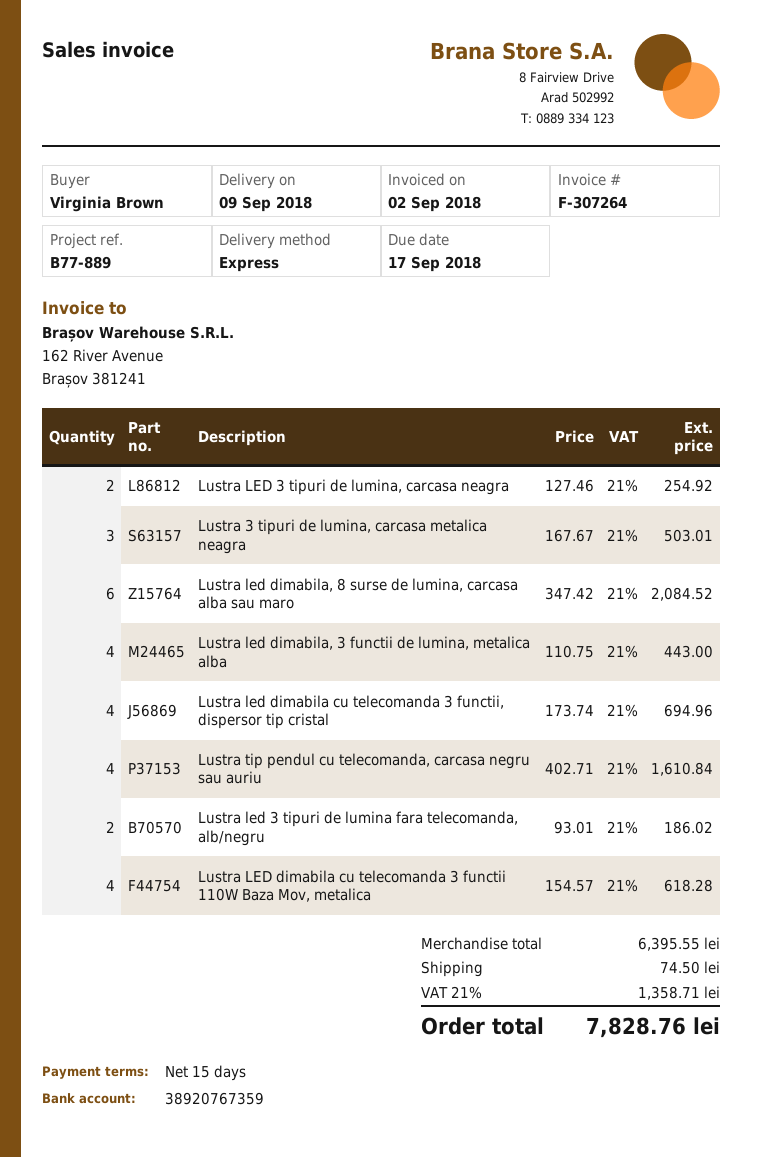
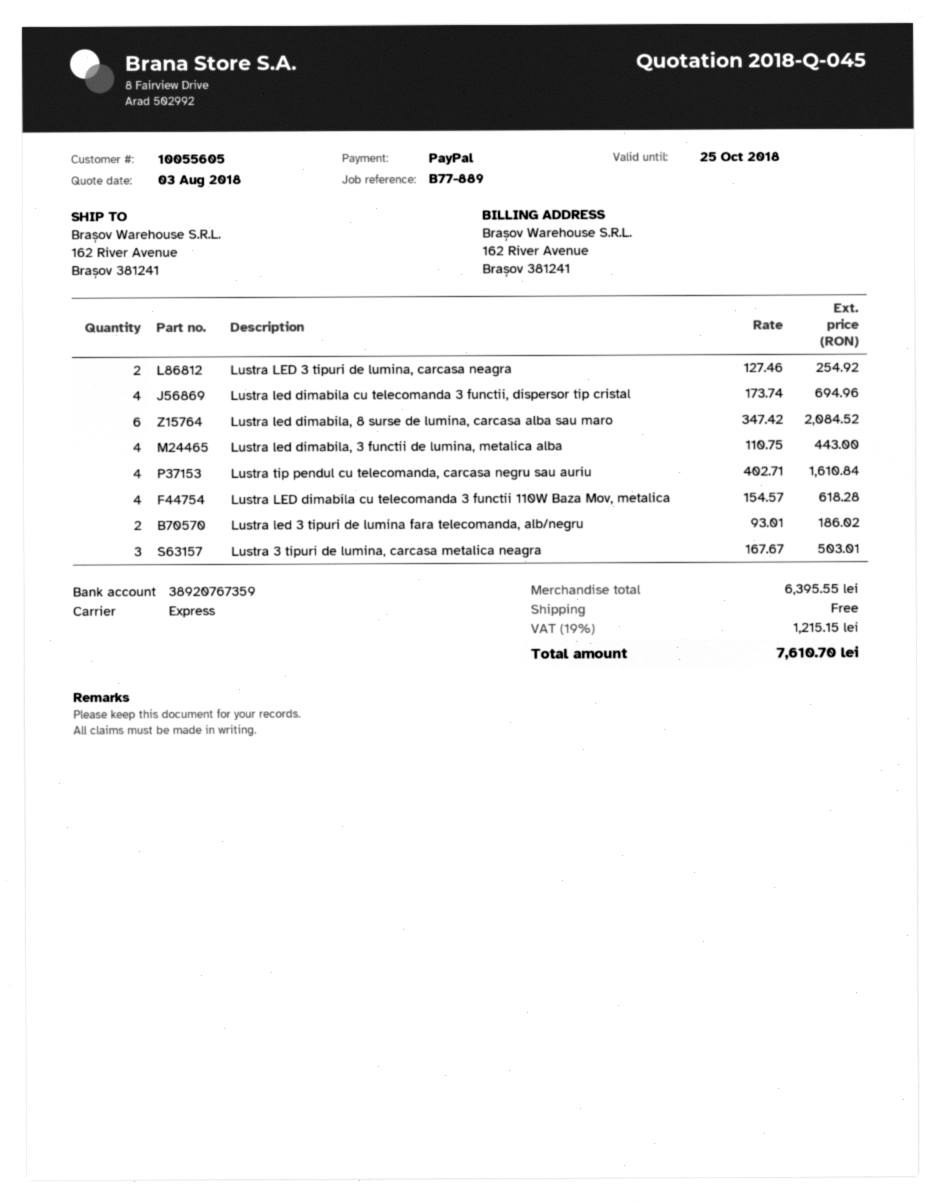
shipping: 74.50 -> 0.00
tax: 21% = 1358.71 -> 19% = 1215.15
total: 7828.76 -> 7610.70

